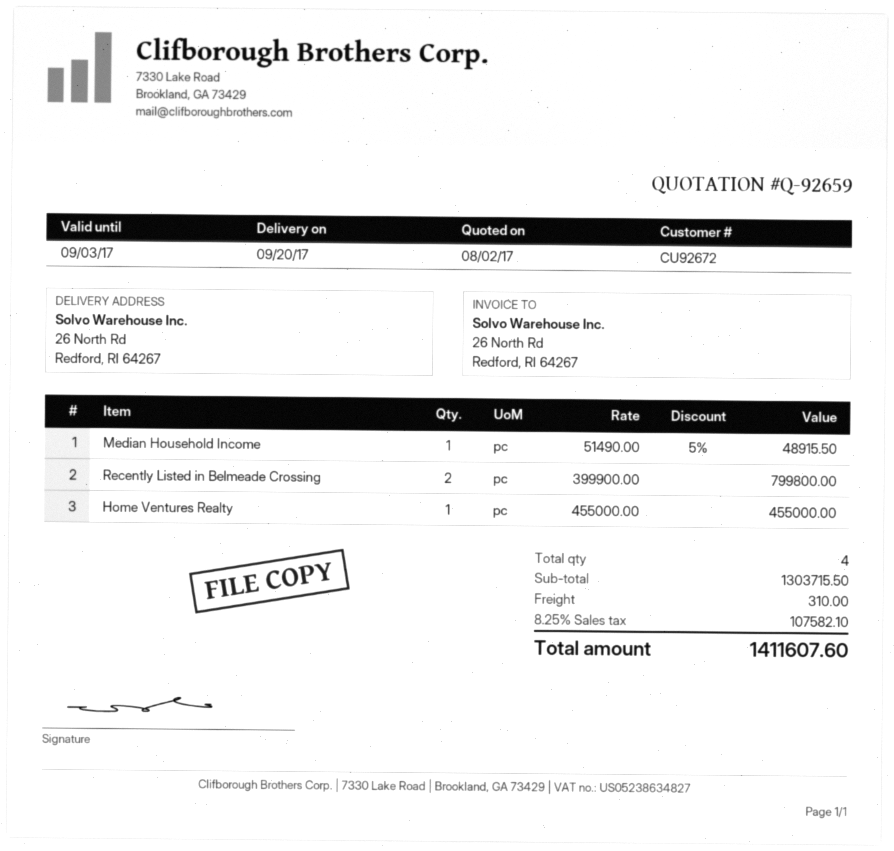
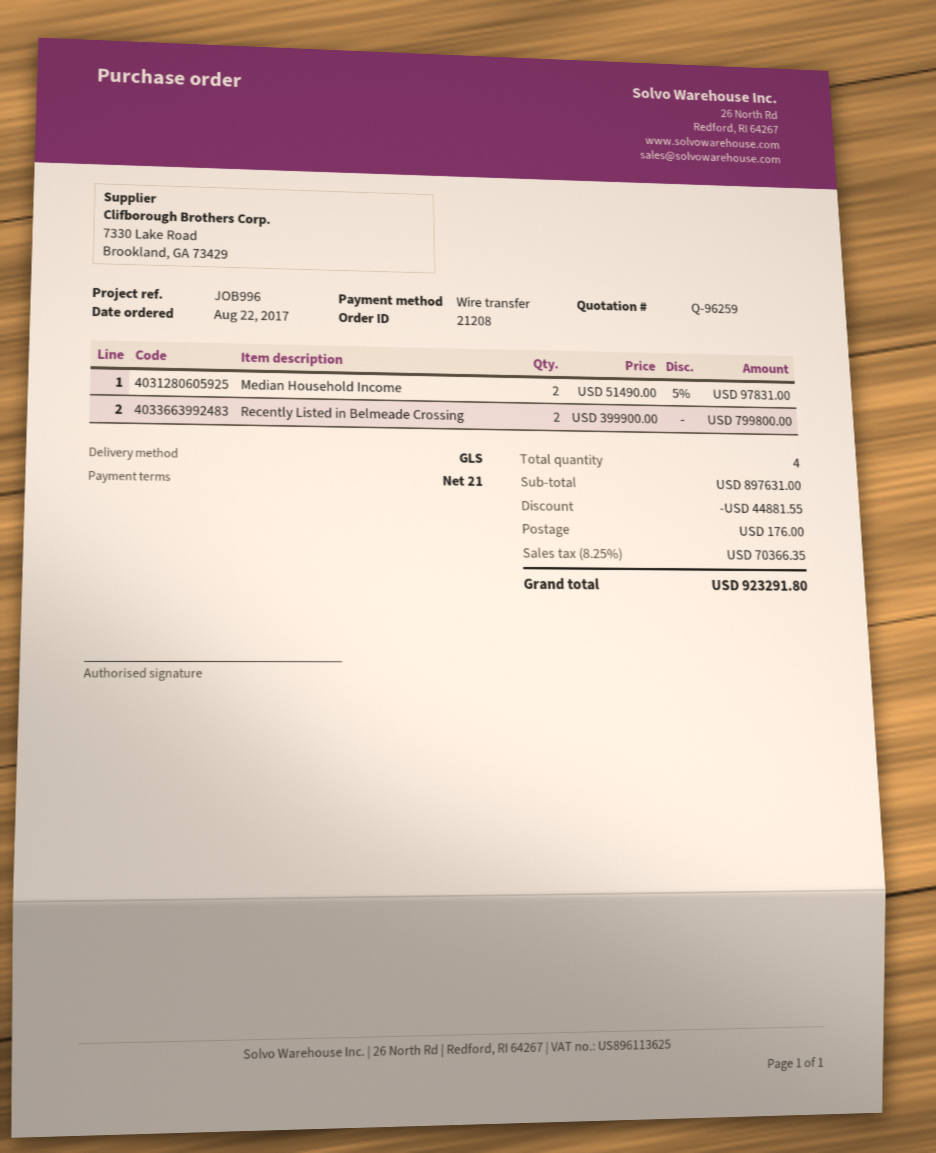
quote number: Q-92659 -> Q-96259
Median Household Income: 1 x 51490.00 - 5% = 48915.50 -> 2 x 51490.00 - 5% = 97831.00
Home Ventures Realty: 1 x 455000.00 = 455000.00 -> none
subtotal: 1303715.50 -> 897631.00
discount: none -> 44881.55
shipping: 310.00 -> 176.00
tax: 8.25% = 107582.10 -> 8.25% = 70366.35
total: 1411607.60 -> 923291.80

